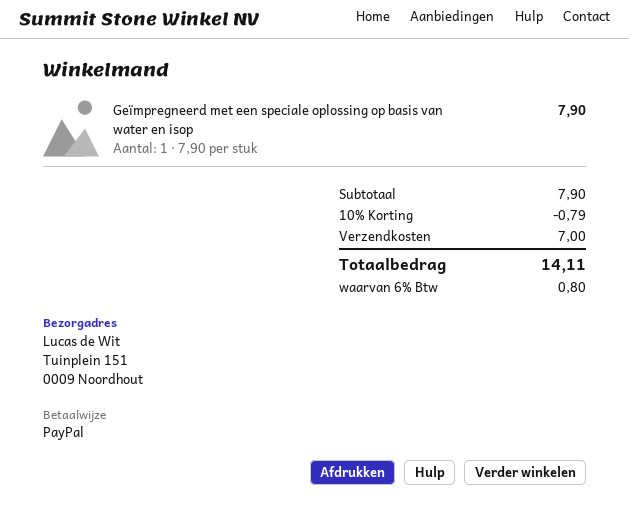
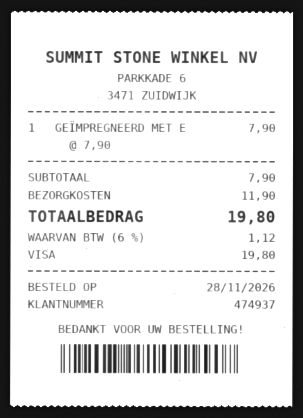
payment method: PayPal -> Visa
discount: 10% = 0.79 -> none
shipping: 7.00 -> 11.90
tax: 6% = 0.80 -> 6% = 1.12
total: 14.11 -> 19.80

